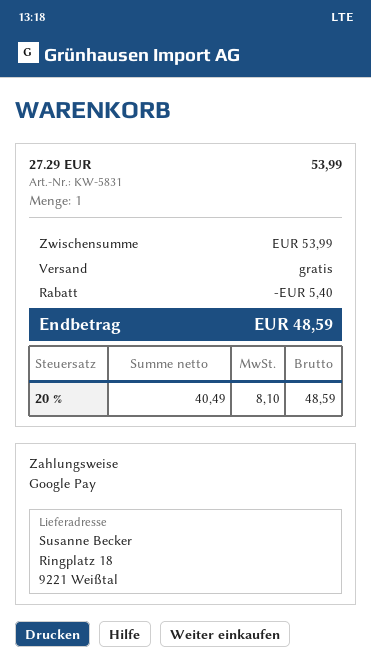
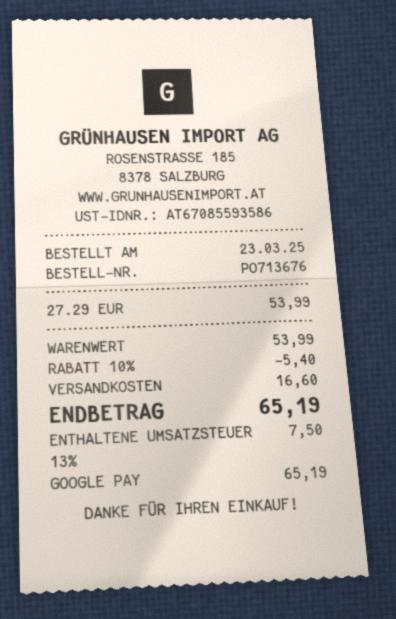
shipping: 0.00 -> 16.60
tax: 20% = 8.10 -> 13% = 7.50
total: 48.59 -> 65.19

